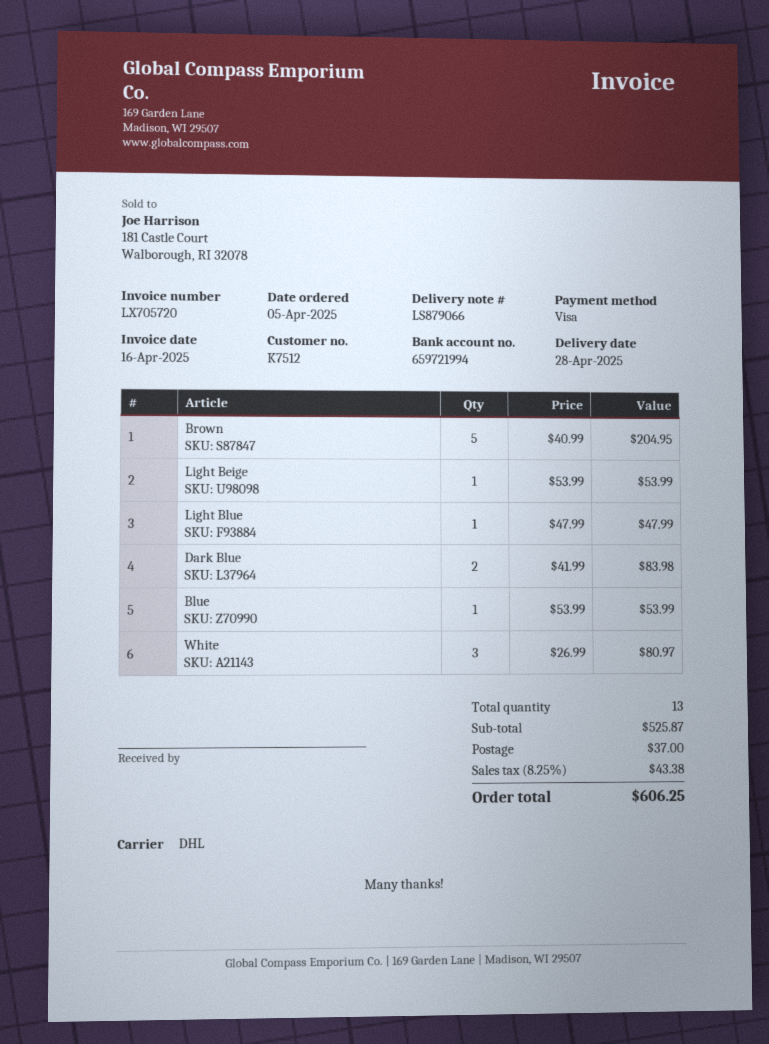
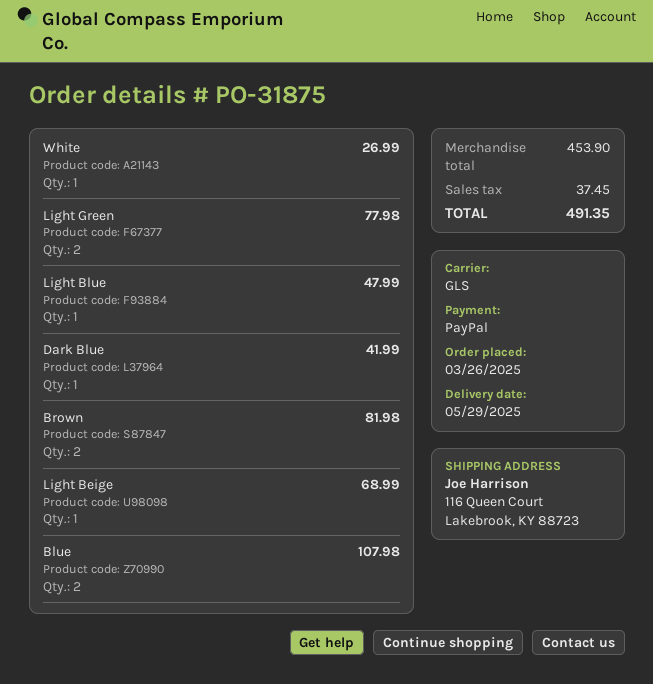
order date: 2025-04-05 -> 2025-03-26
delivery date: 2025-04-28 -> 2025-05-29
payment method: Visa -> PayPal
shipping method: DHL -> GLS
Brown: 5 for 204.95 -> 2 for 81.98
Light Beige: 1 for 53.99 -> 1 for 68.99
Dark Blue: 2 for 83.98 -> 1 for 41.99
Blue: 1 for 53.99 -> 2 for 107.98
White: 3 for 80.97 -> 1 for 26.99
Light Green: none -> 2 for 77.98
subtotal: 525.87 -> 453.90
shipping: 37.00 -> none
tax: 43.38 -> 37.45
total: 606.25 -> 491.35

